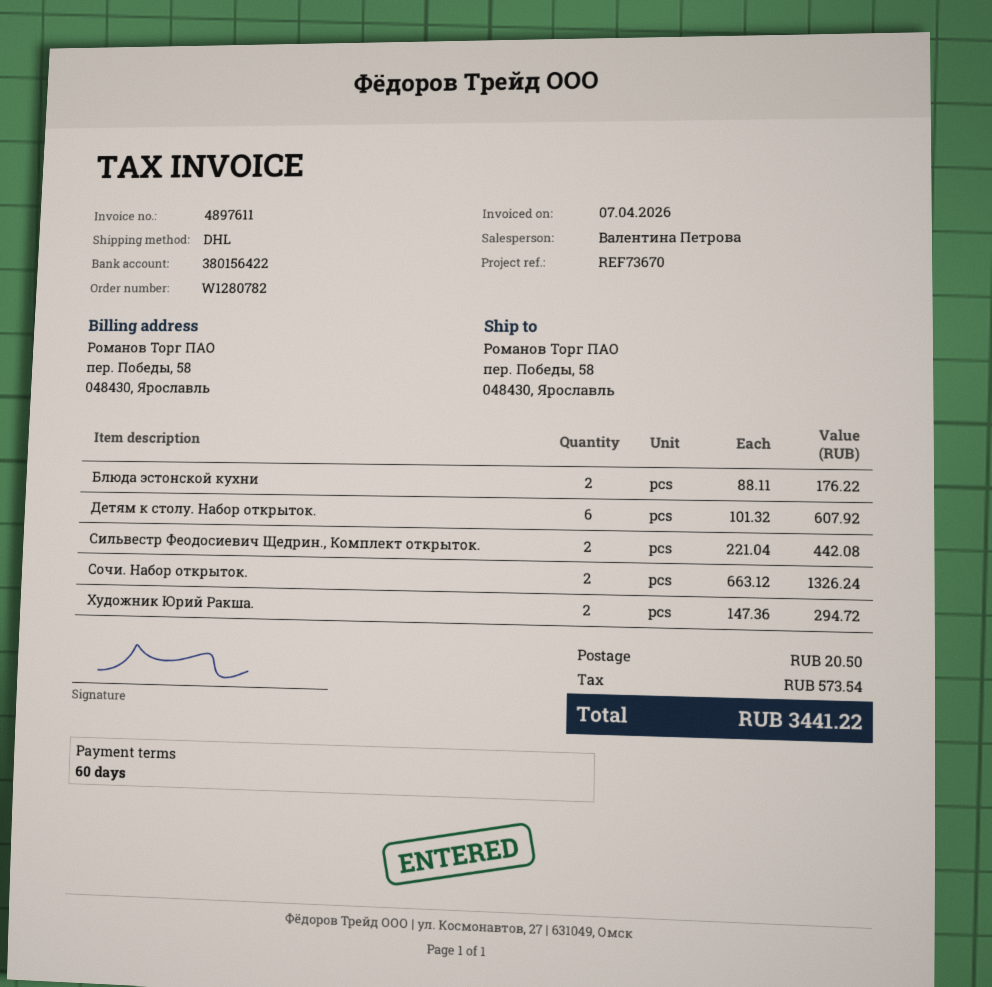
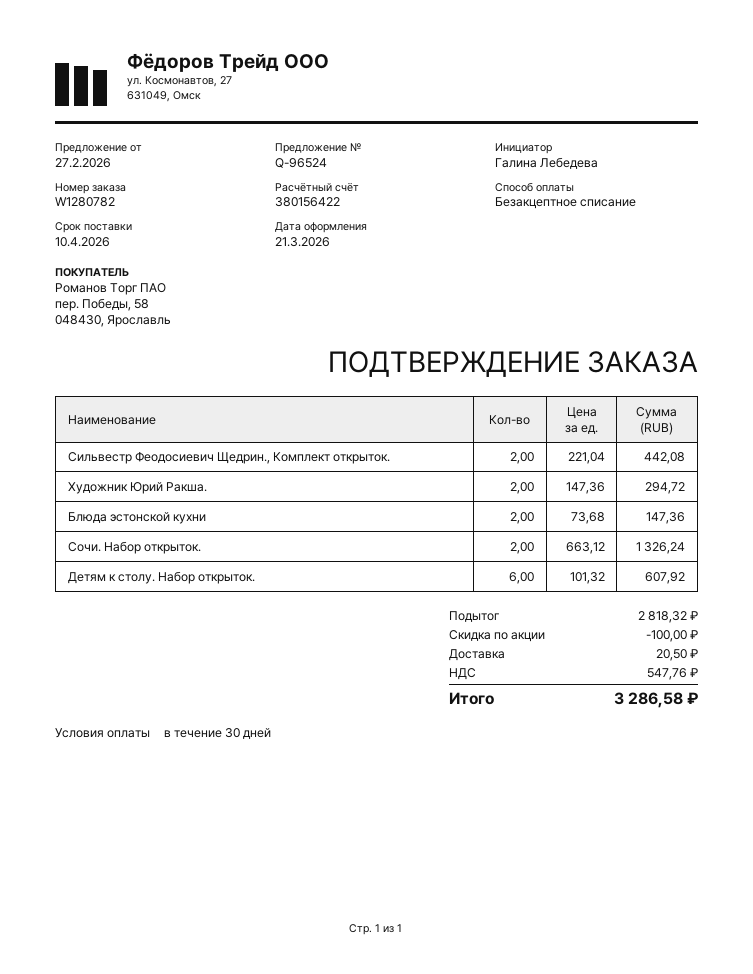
payment terms: 60 days -> 30 days
Блюда эстонской кухни: 2 x 88.11 = 176.22 -> 2 x 73.68 = 147.36
discount: none -> 100.00
tax: 573.54 -> 547.76
total: 3441.22 -> 3286.58

